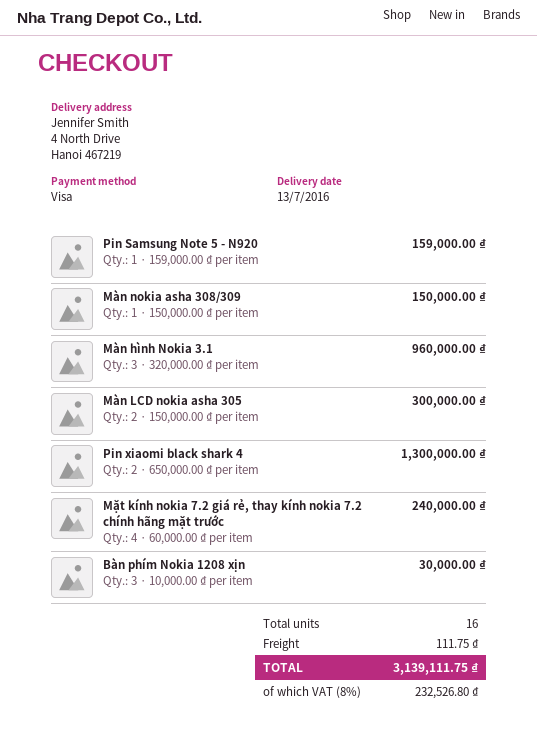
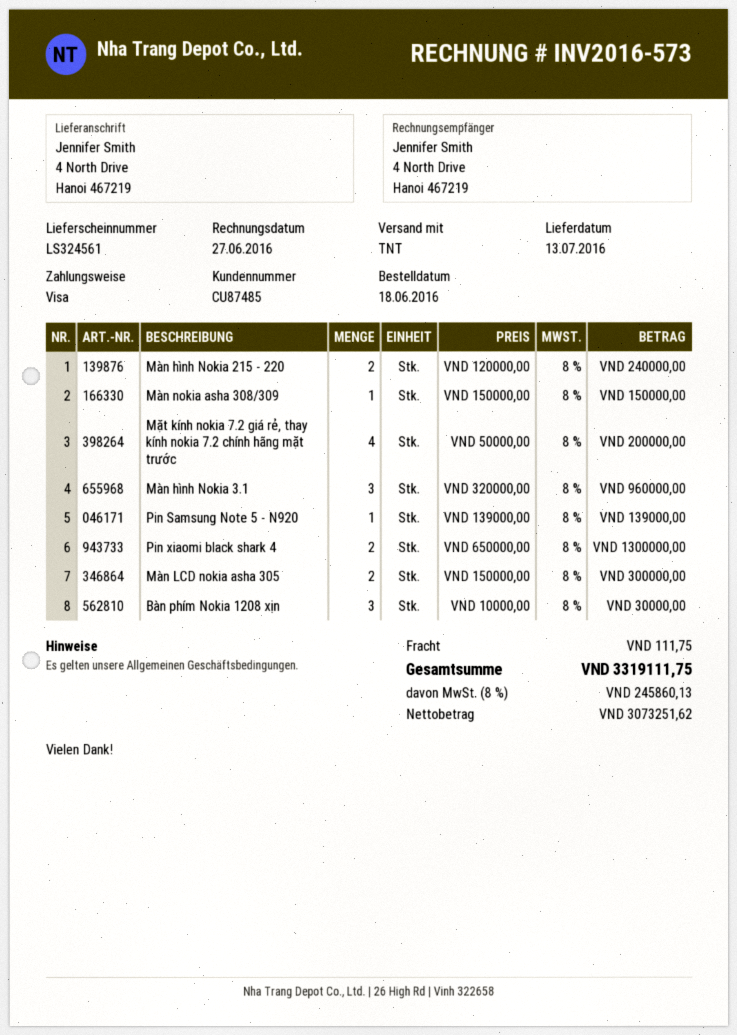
Pin Samsung Note 5 - N920: 1 x 159000.00 = 159000.00 -> 1 x 139000.00 = 139000.00
Mặt kính nokia 7.2 giá rẻ, thay kính nokia 7.2 chính hãng mặt trước: 4 x 60000.00 = 240000.00 -> 4 x 50000.00 = 200000.00
Màn hình Nokia 215 - 220: none -> 2 x 120000.00 = 240000.00
tax: 8% = 232526.80 -> 8% = 245860.13
total: 3139111.75 -> 3319111.75

